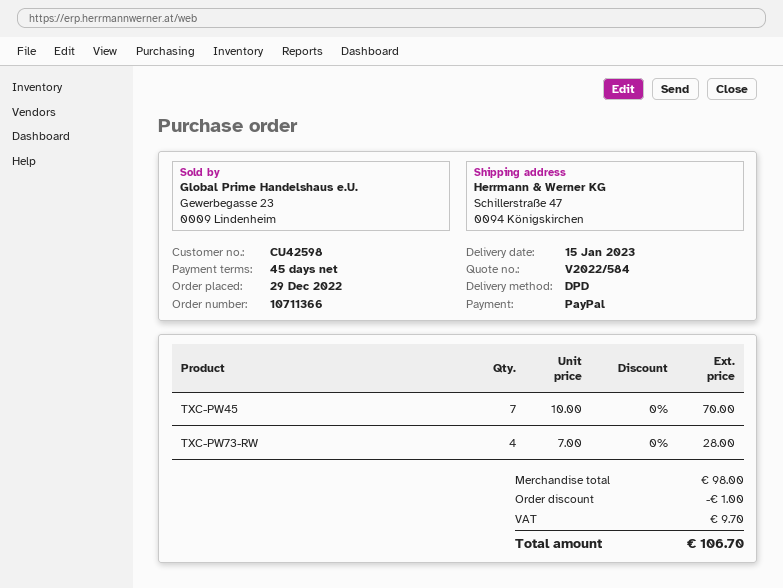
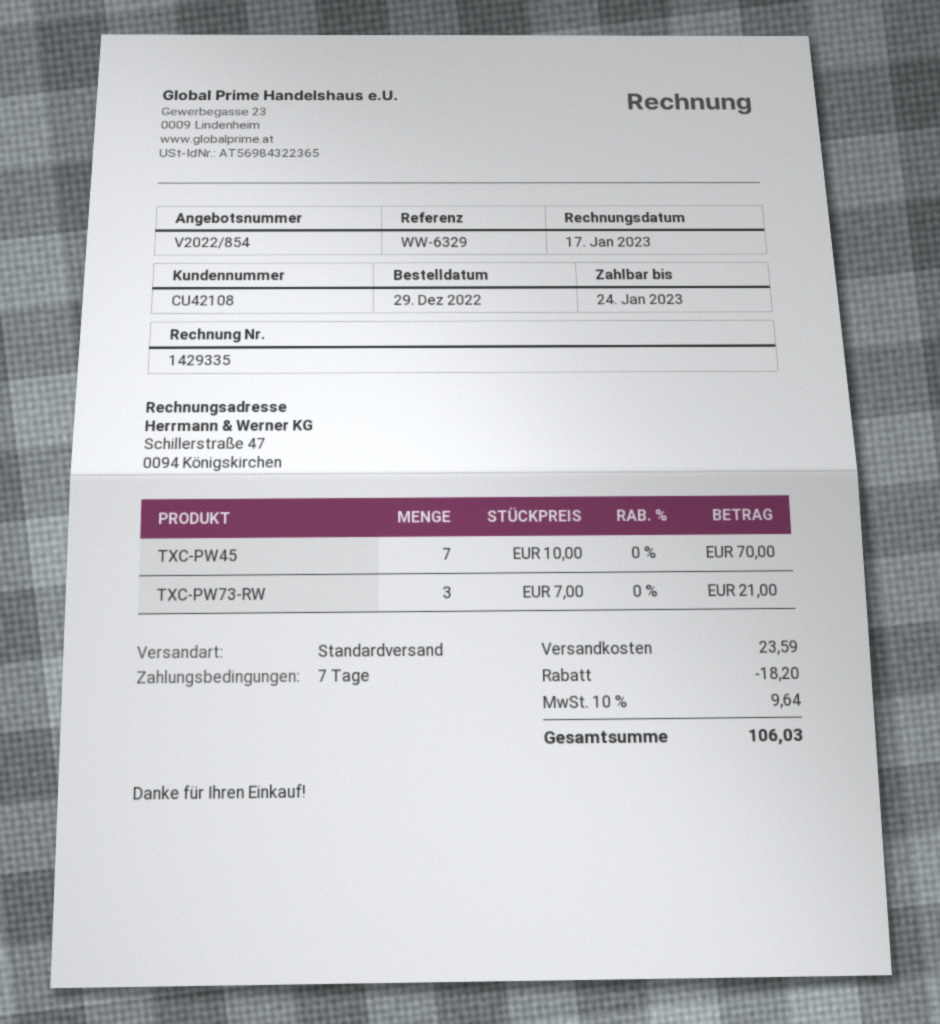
quote number: V2022/584 -> V2022/854
payment terms: 45 days -> 7 days
customer number: CU42598 -> CU42108
shipping method: DPD -> standard
TXC-PW73-RW: 4 x 7.00 = 28.00 -> 3 x 7.00 = 21.00
discount: 1.00 -> 18.20
shipping: none -> 23.59
tax: 9.70 -> 9.64
total: 106.70 -> 106.03

